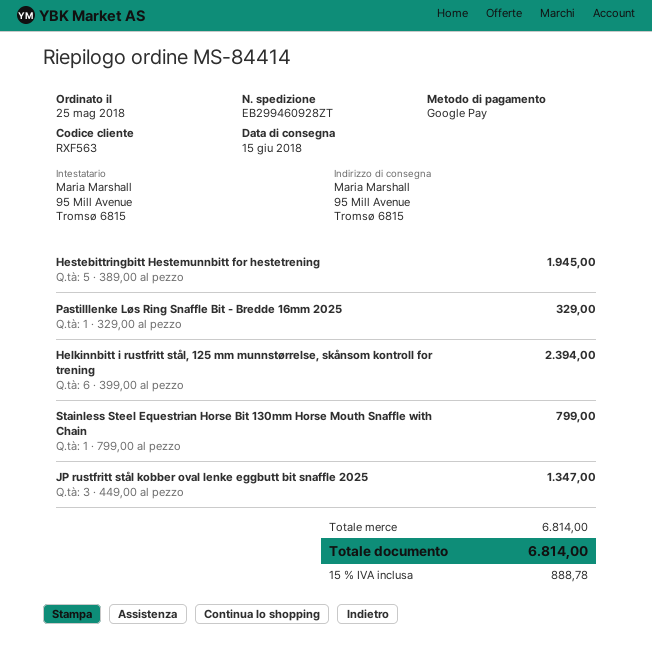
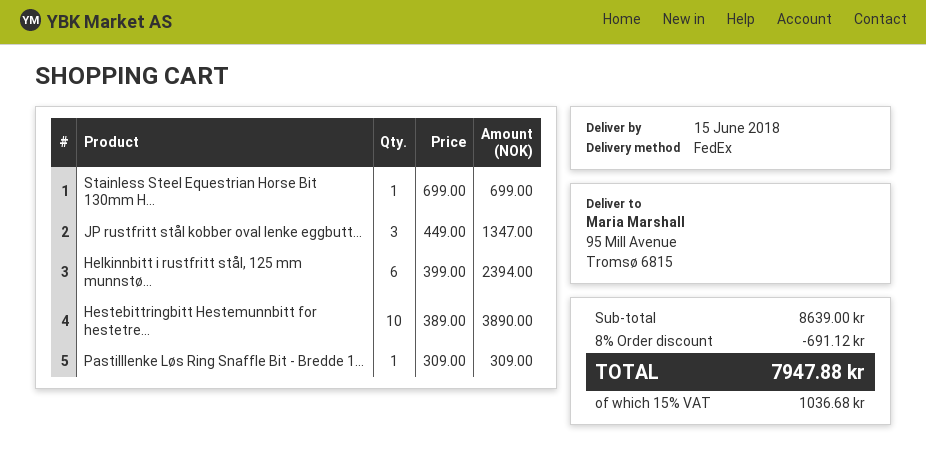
Hestebittringbitt Hestemunnbitt for hestetrening: 5 x 389.00 = 1945.00 -> 10 x 389.00 = 3890.00
Pastilllenke Løs Ring Snaffle Bit - Bredde 16mm 2025: 1 x 329.00 = 329.00 -> 1 x 309.00 = 309.00
Stainless Steel Equestrian Horse Bit 130mm Horse Mouth Snaffle with Chain: 1 x 799.00 = 799.00 -> 1 x 699.00 = 699.00
subtotal: 6814.00 -> 8639.00
discount: none -> 8% = 691.12
tax: 15% = 888.78 -> 15% = 1036.68
total: 6814.00 -> 7947.88

